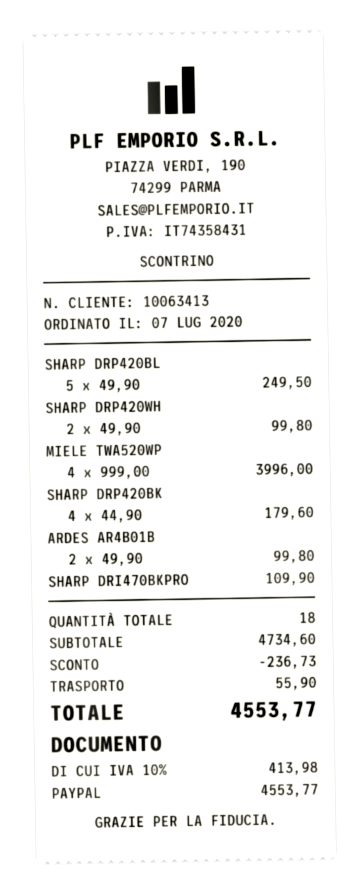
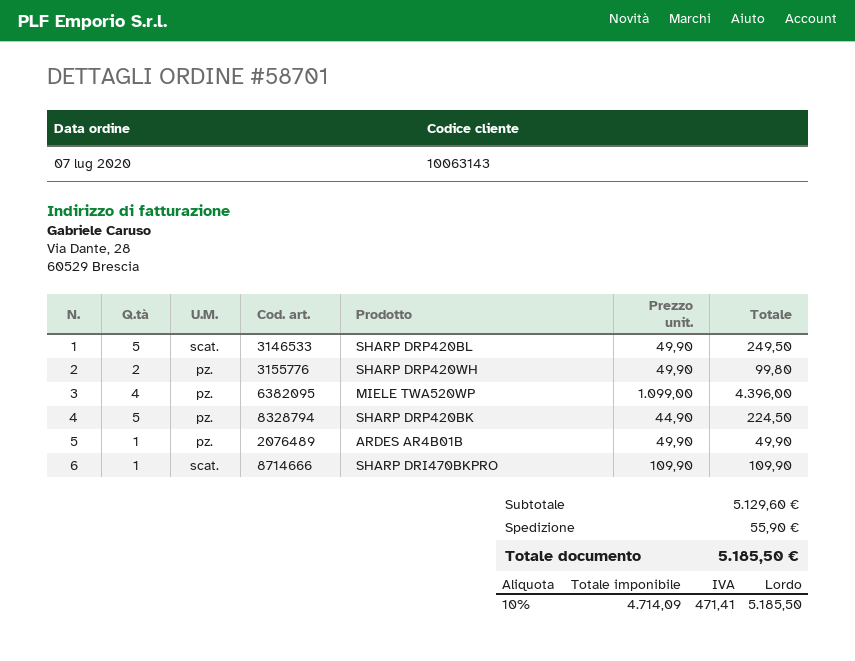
customer number: 10063413 -> 10063143
MIELE TWA520WP: 4 x 999.00 = 3996.00 -> 4 x 1099.00 = 4396.00
SHARP DRP420BK: 4 x 44.90 = 179.60 -> 5 x 44.90 = 224.50
ARDES AR4B01B: 2 x 49.90 = 99.80 -> 1 x 49.90 = 49.90
subtotal: 4734.60 -> 5129.60
discount: 236.73 -> none
tax: 10% = 413.98 -> 10% = 471.41
total: 4553.77 -> 5185.50

